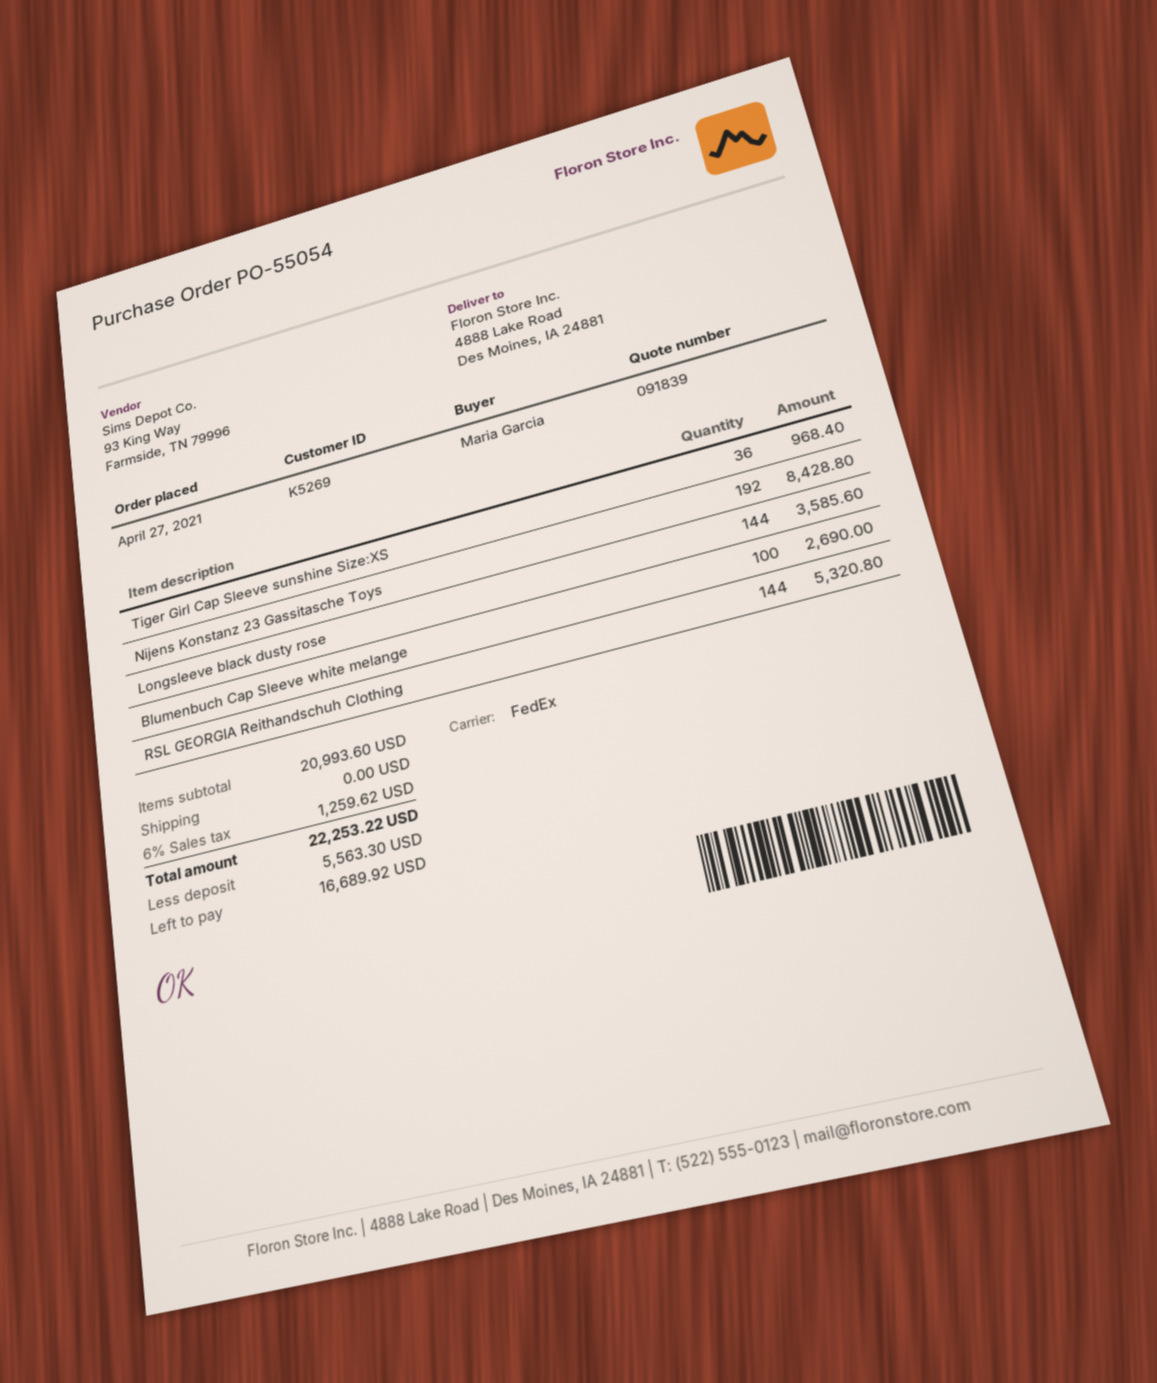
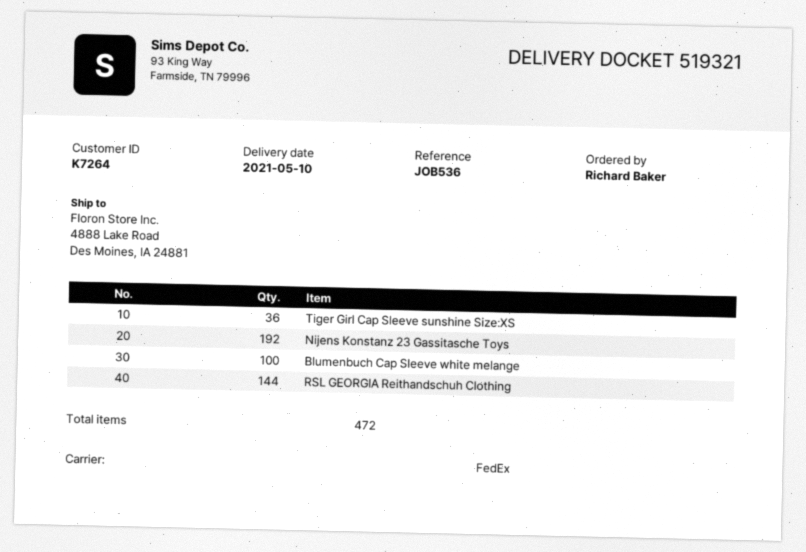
customer number: K5269 -> K7264
ordered by: Maria Garcia -> Richard Baker
Longsleeve black dusty rose: 144 -> none

